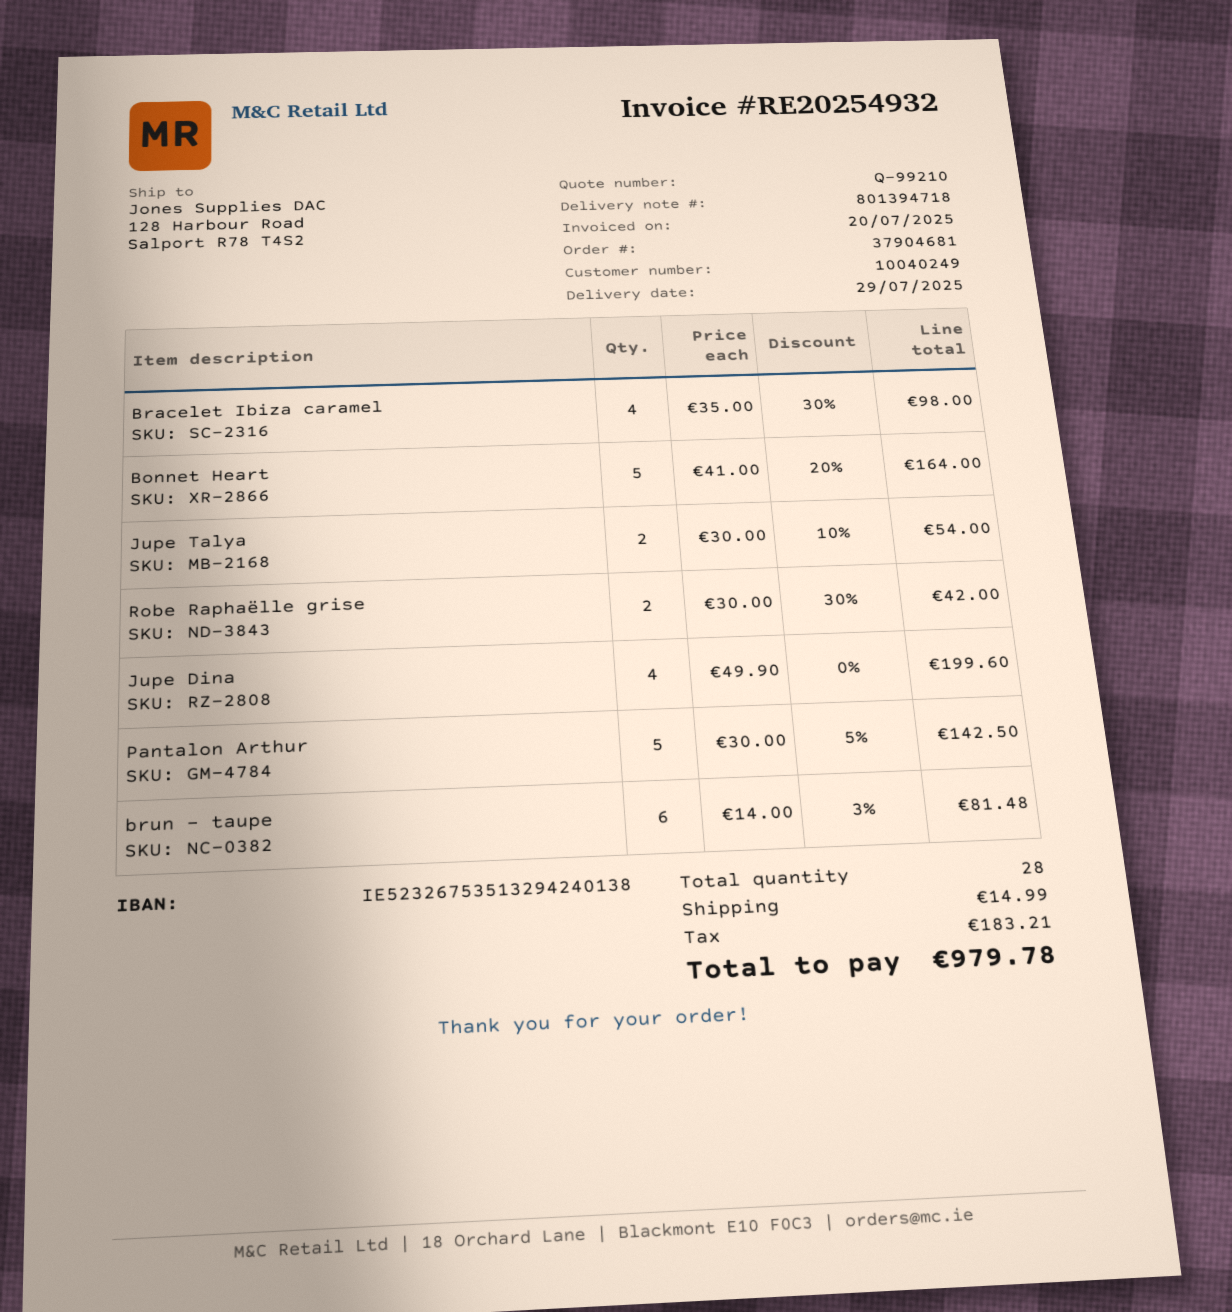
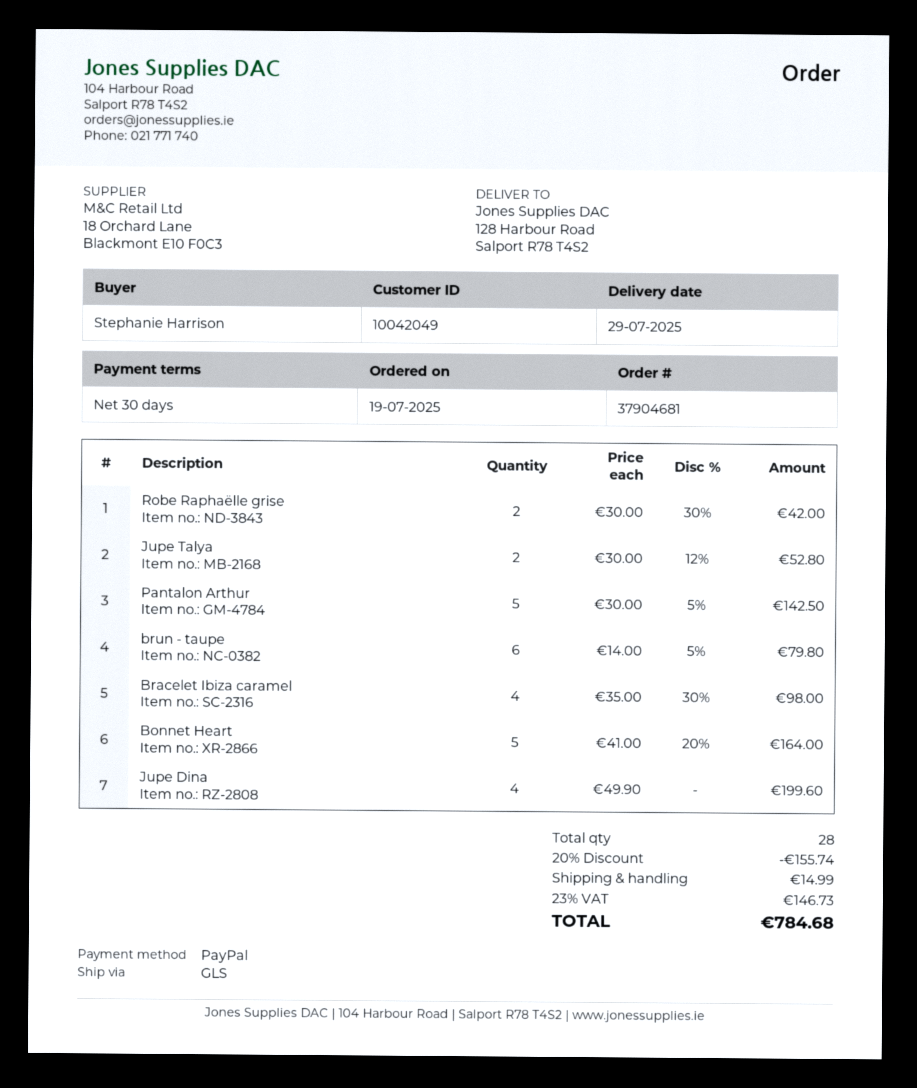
customer number: 10040249 -> 10042049
Jupe Talya: 2 x 30.00 - 10% = 54.00 -> 2 x 30.00 - 12% = 52.80
brun - taupe: 6 x 14.00 - 3% = 81.48 -> 6 x 14.00 - 5% = 79.80
discount: none -> 20% = 155.74
tax: 183.21 -> 146.73
total: 979.78 -> 784.68

